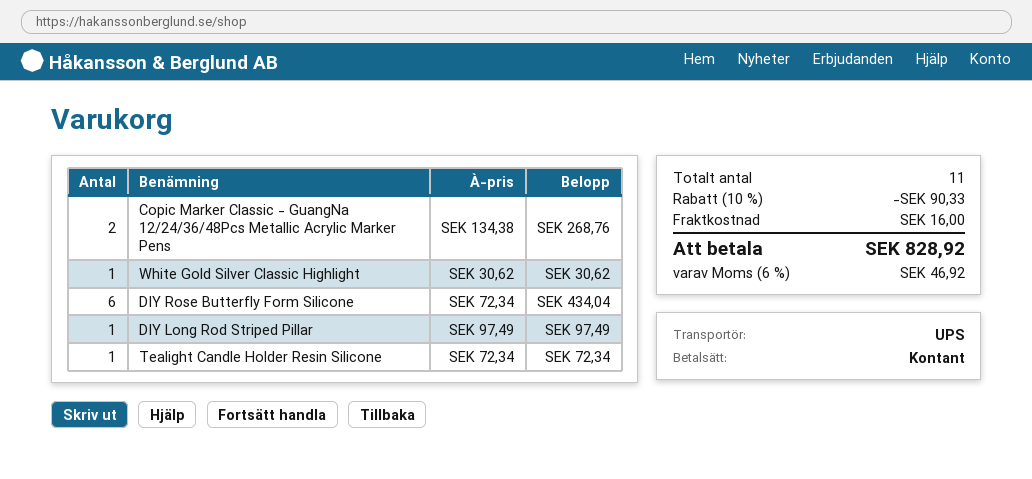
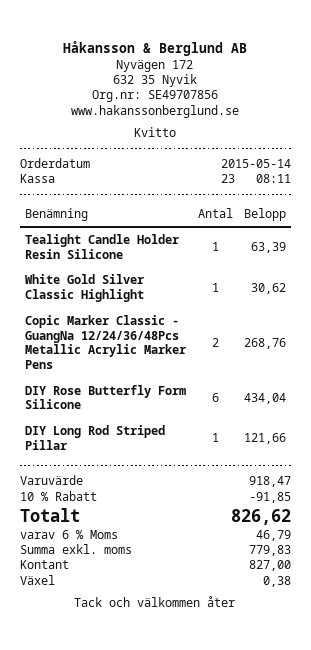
DIY Long Rod Striped Pillar: 1 for 97.49 -> 1 for 121.66
Tealight Candle Holder Resin Silicone: 1 for 72.34 -> 1 for 63.39
discount: 10% = 90.33 -> 10% = 91.85
shipping: 16.00 -> none
tax: 6% = 46.92 -> 6% = 46.79
total: 828.92 -> 826.62

